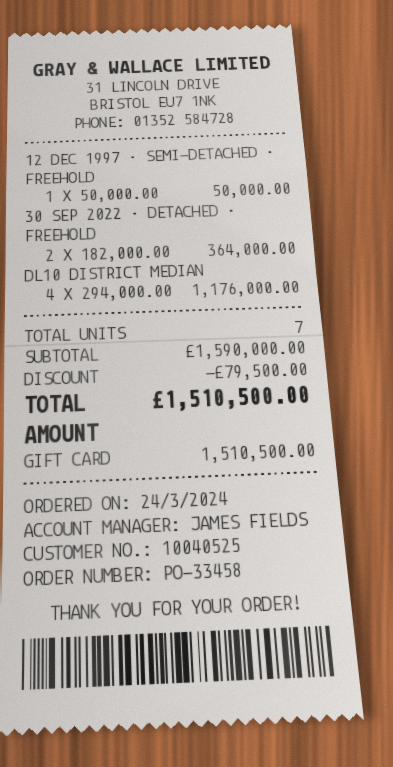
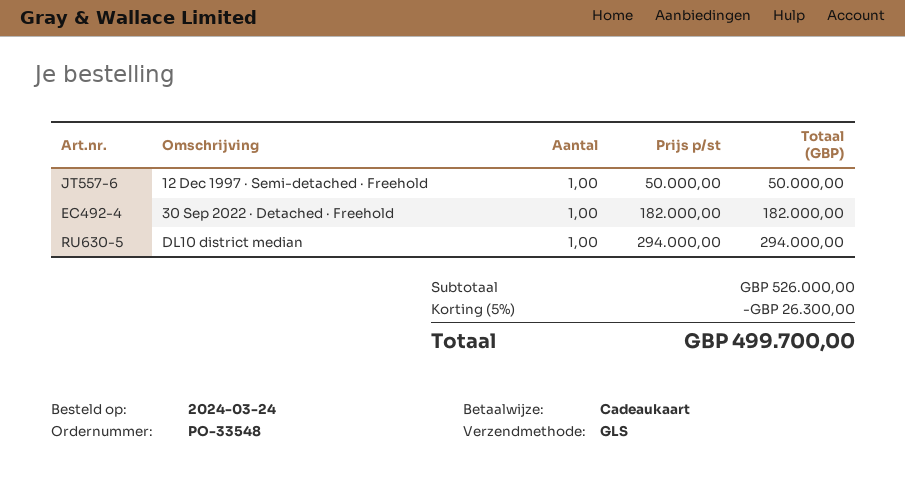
order number: PO-33458 -> PO-33548
30 SEP 2022 · DETACHED · FREEHOLD: 2 x 182000.00 = 364000.00 -> 1 x 182000.00 = 182000.00
DL10 DISTRICT MEDIAN: 4 x 294000.00 = 1176000.00 -> 1 x 294000.00 = 294000.00
subtotal: 1590000.00 -> 526000.00
discount: 79500.00 -> 26300.00
total: 1510500.00 -> 499700.00

